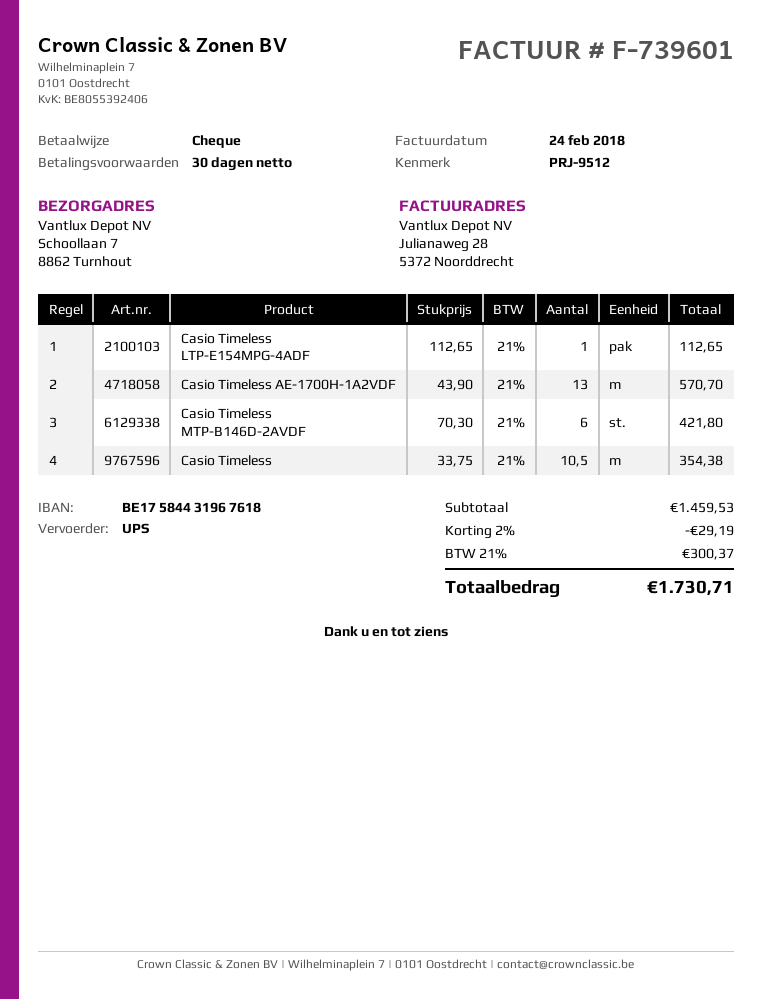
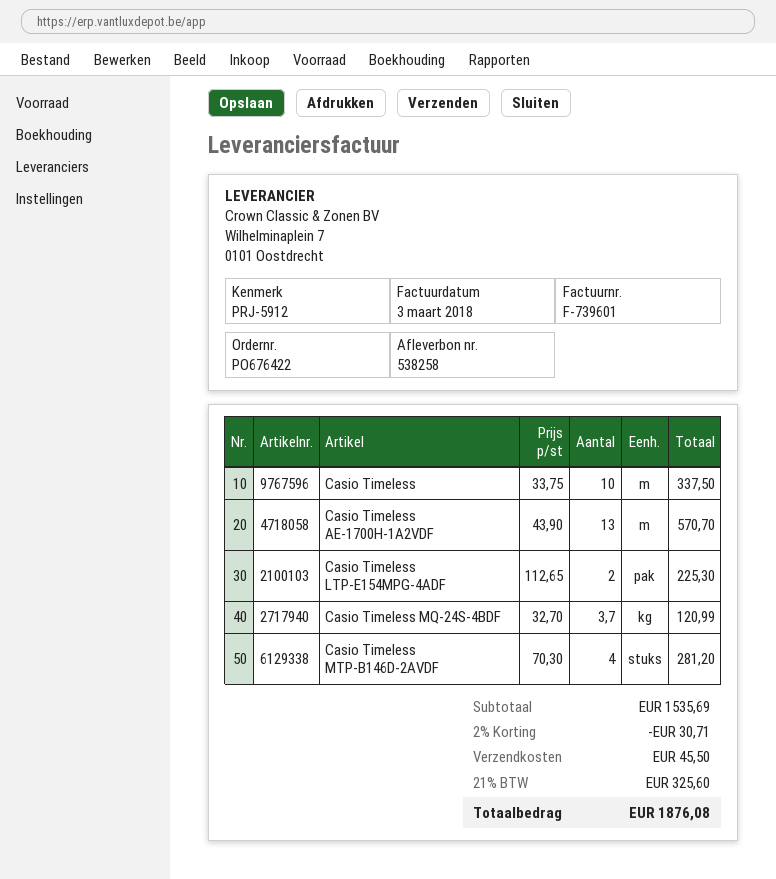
invoice date: 2018-02-24 -> 2018-03-03
reference: PRJ-9512 -> PRJ-5912
Casio Timeless LTP-E154MPG-4ADF: 1 x 112.65 = 112.65 -> 2 x 112.65 = 225.30
Casio Timeless MTP-B146D-2AVDF: 6 x 70.30 = 421.80 -> 4 x 70.30 = 281.20
Casio Timeless: 10.5 x 33.75 = 354.38 -> 10 x 33.75 = 337.50
Casio Timeless MQ-24S-4BDF: none -> 3.7 x 32.70 = 120.99
subtotal: 1459.53 -> 1535.69
discount: 2% = 29.19 -> 2% = 30.71
shipping: none -> 45.50
tax: 21% = 300.37 -> 21% = 325.60
total: 1730.71 -> 1876.08

